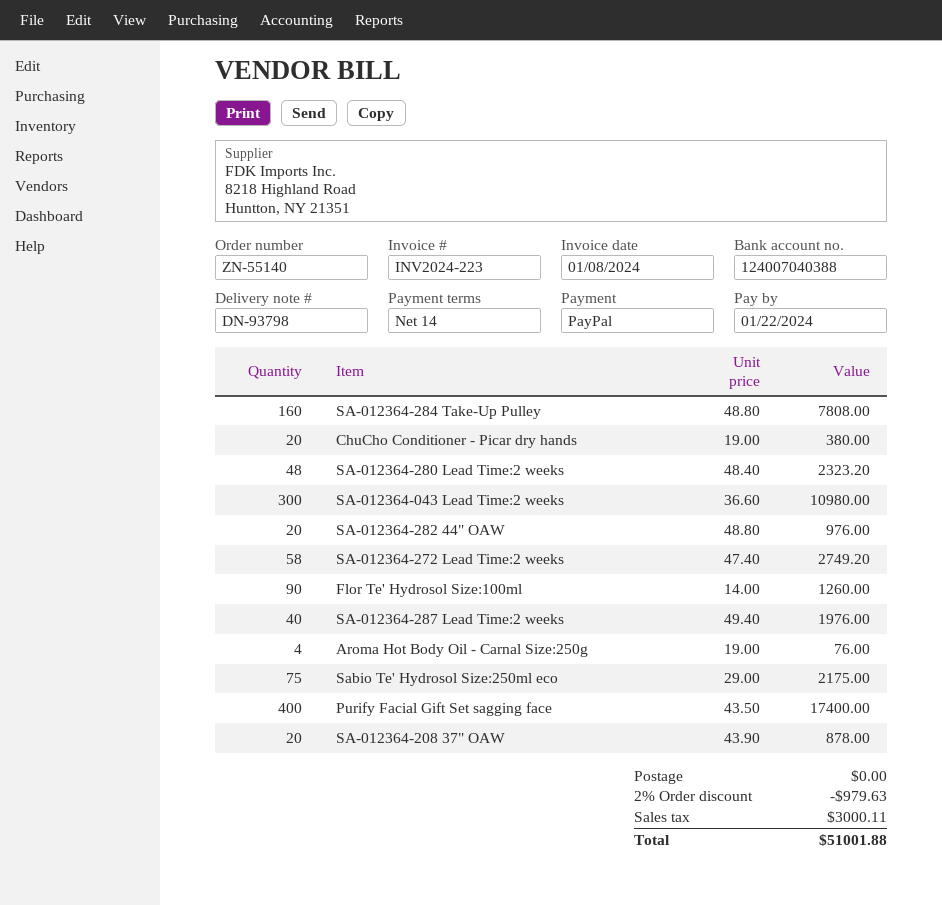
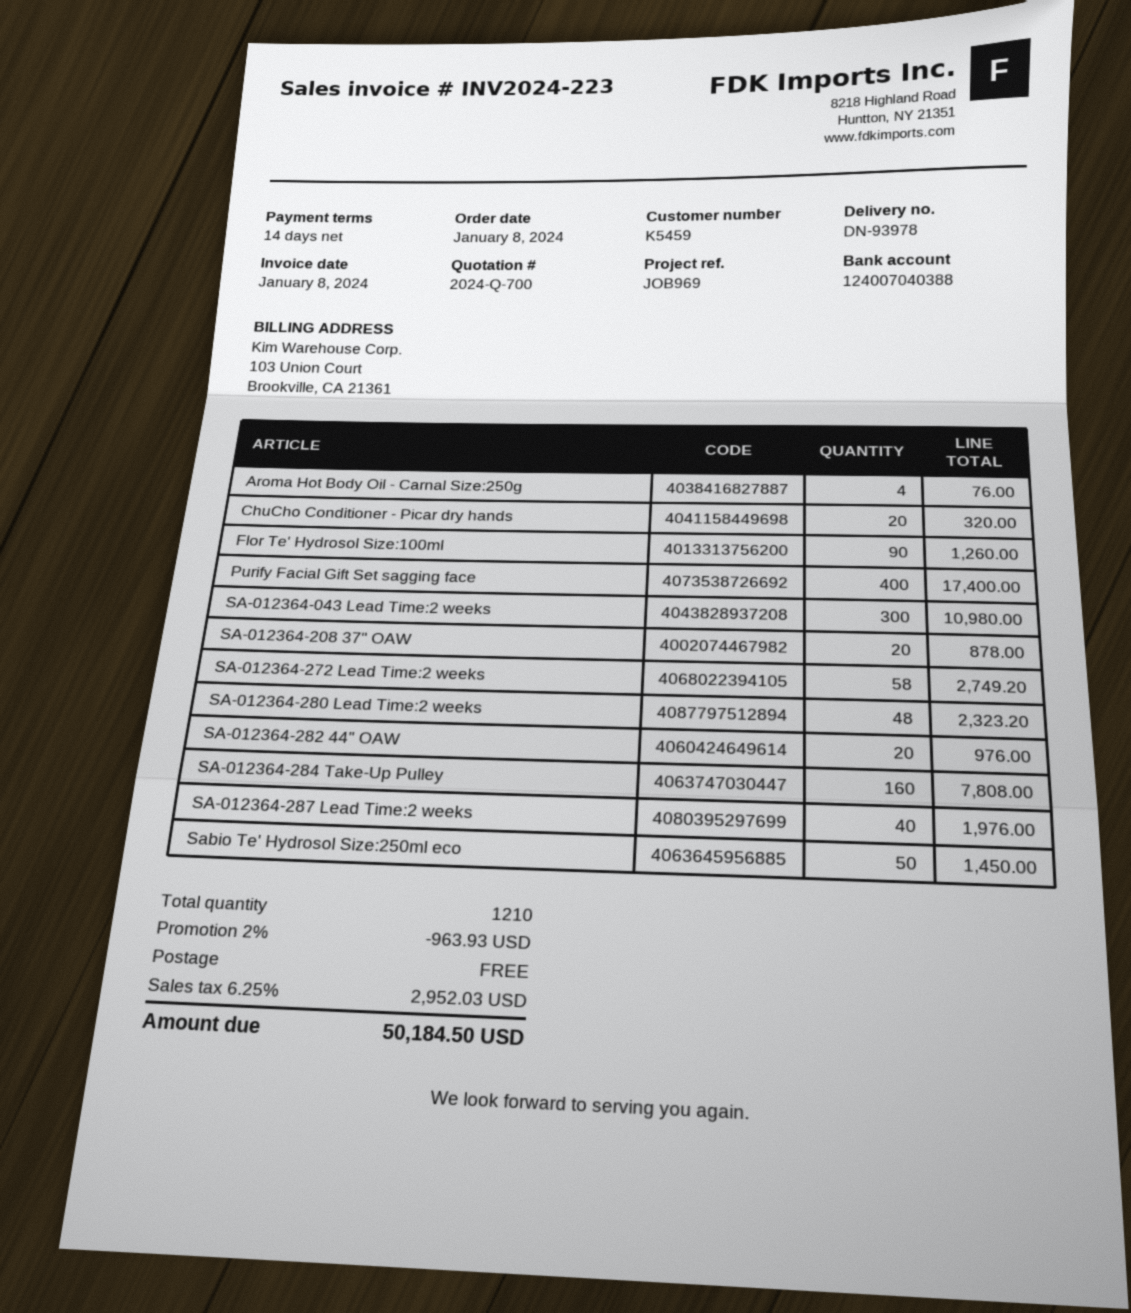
delivery note number: DN-93798 -> DN-93978
ChuCho Conditioner - Picar dry hands: 20 for 380.00 -> 20 for 320.00
Sabio Te' Hydrosol Size:250ml eco: 75 for 2175.00 -> 50 for 1450.00
discount: 2% = 979.63 -> 2% = 963.93
tax: 3000.11 -> 2952.03
total: 51001.88 -> 50184.50

